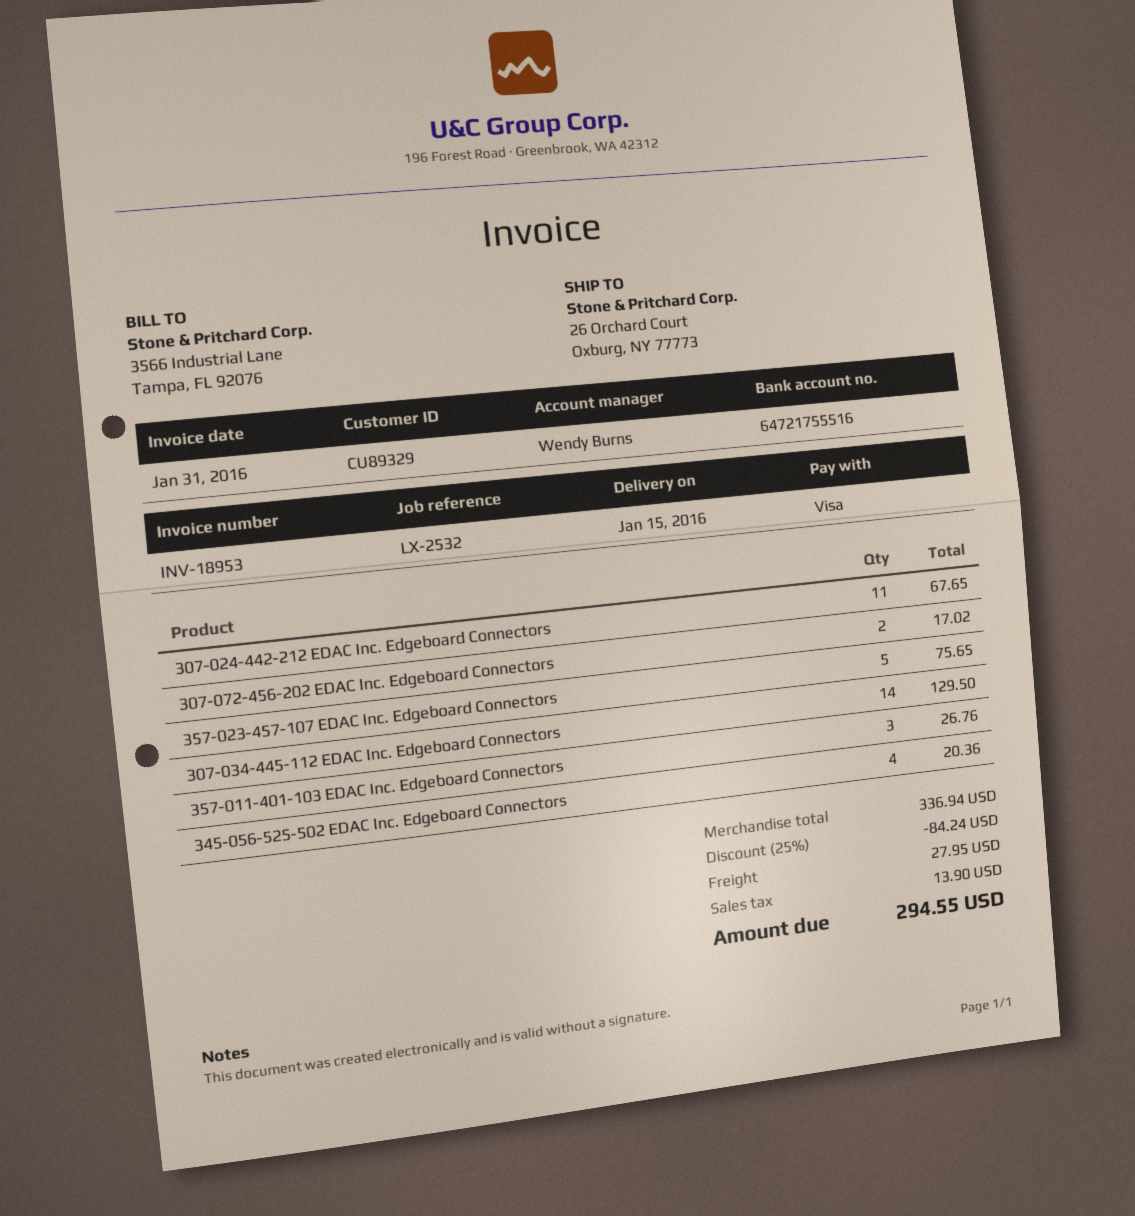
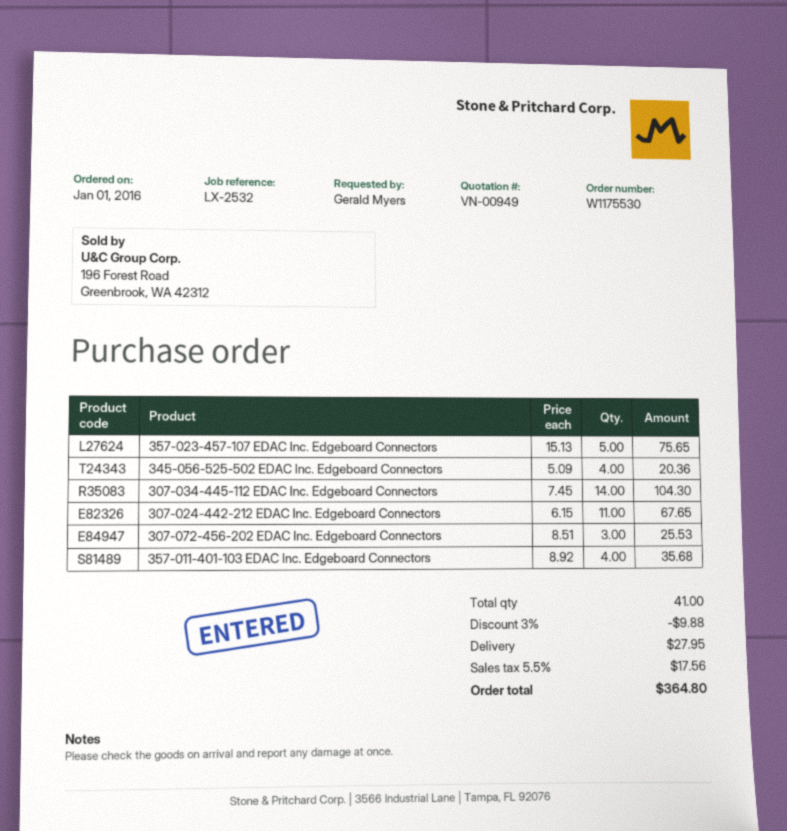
307-072-456-202 EDAC Inc. Edgeboard Connectors: 2 for 17.02 -> 3 for 25.53
307-034-445-112 EDAC Inc. Edgeboard Connectors: 14 for 129.50 -> 14 for 104.30
357-011-401-103 EDAC Inc. Edgeboard Connectors: 3 for 26.76 -> 4 for 35.68
discount: 25% = 84.24 -> 3% = 9.88
tax: 13.90 -> 17.56
total: 294.55 -> 364.80

